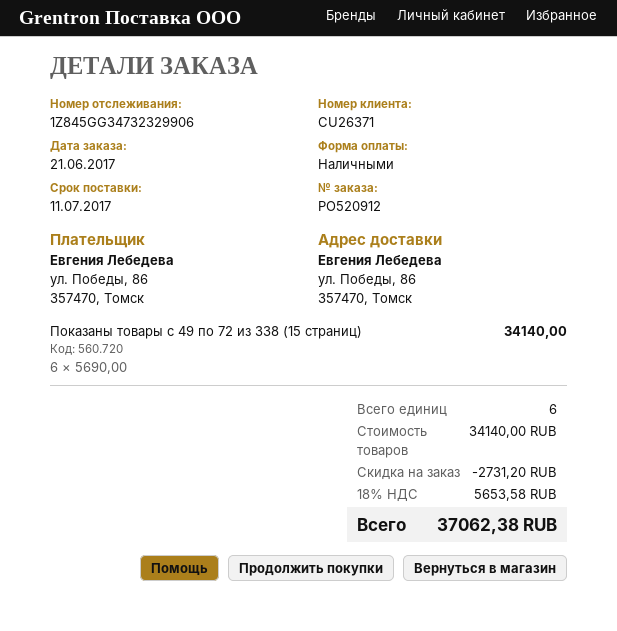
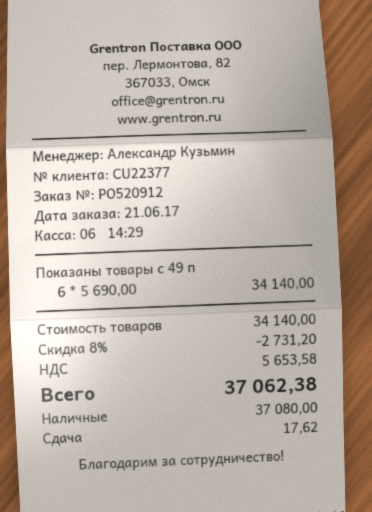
customer number: CU26371 -> CU22377

